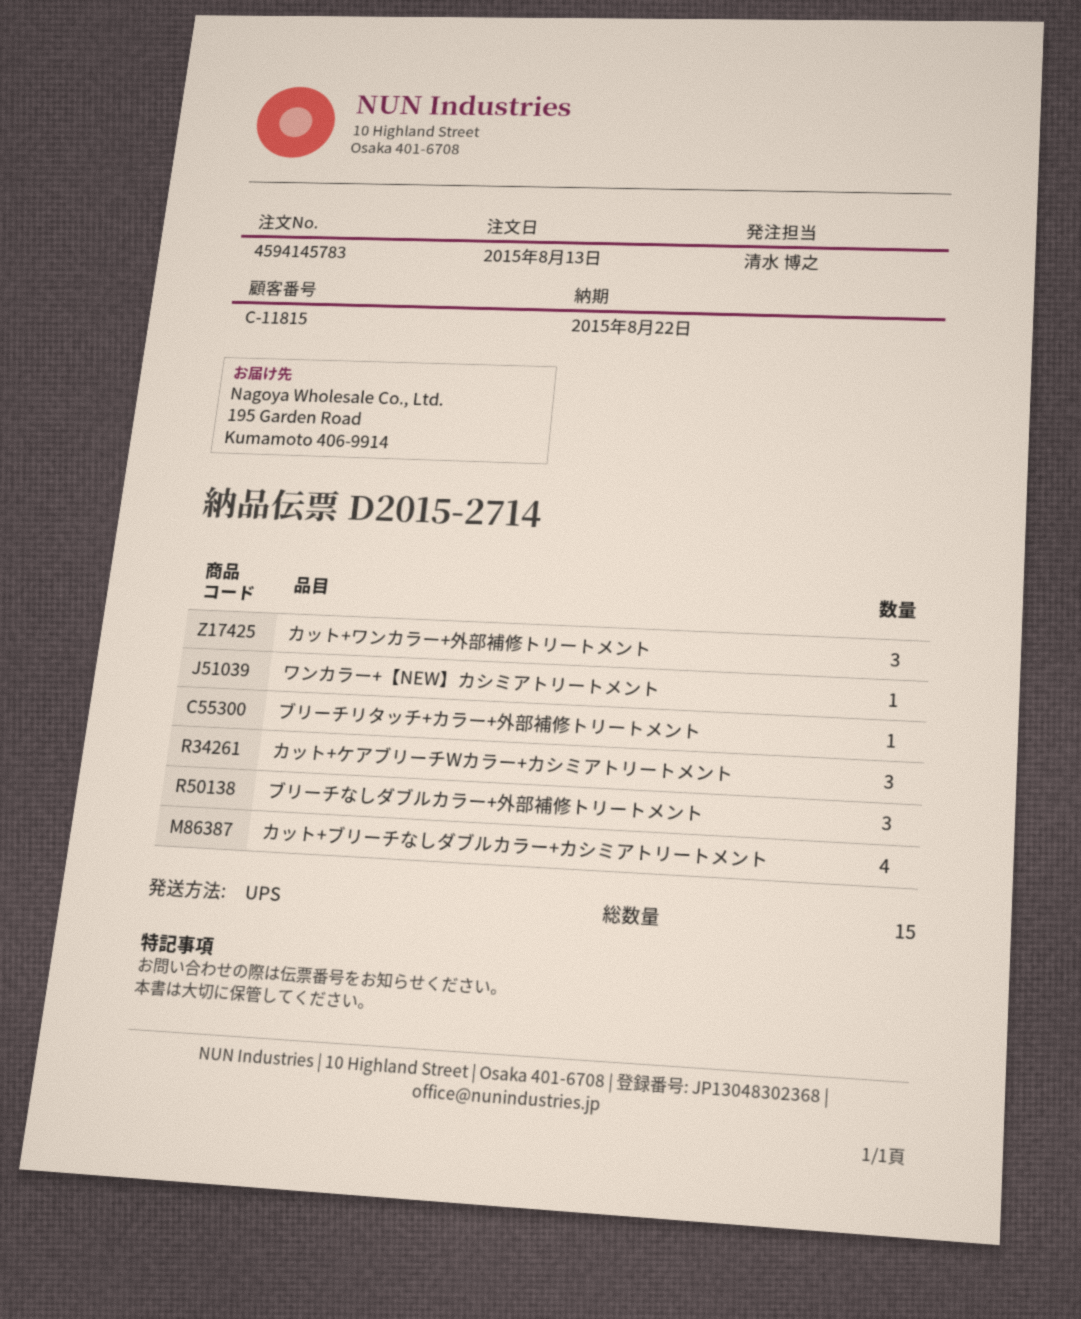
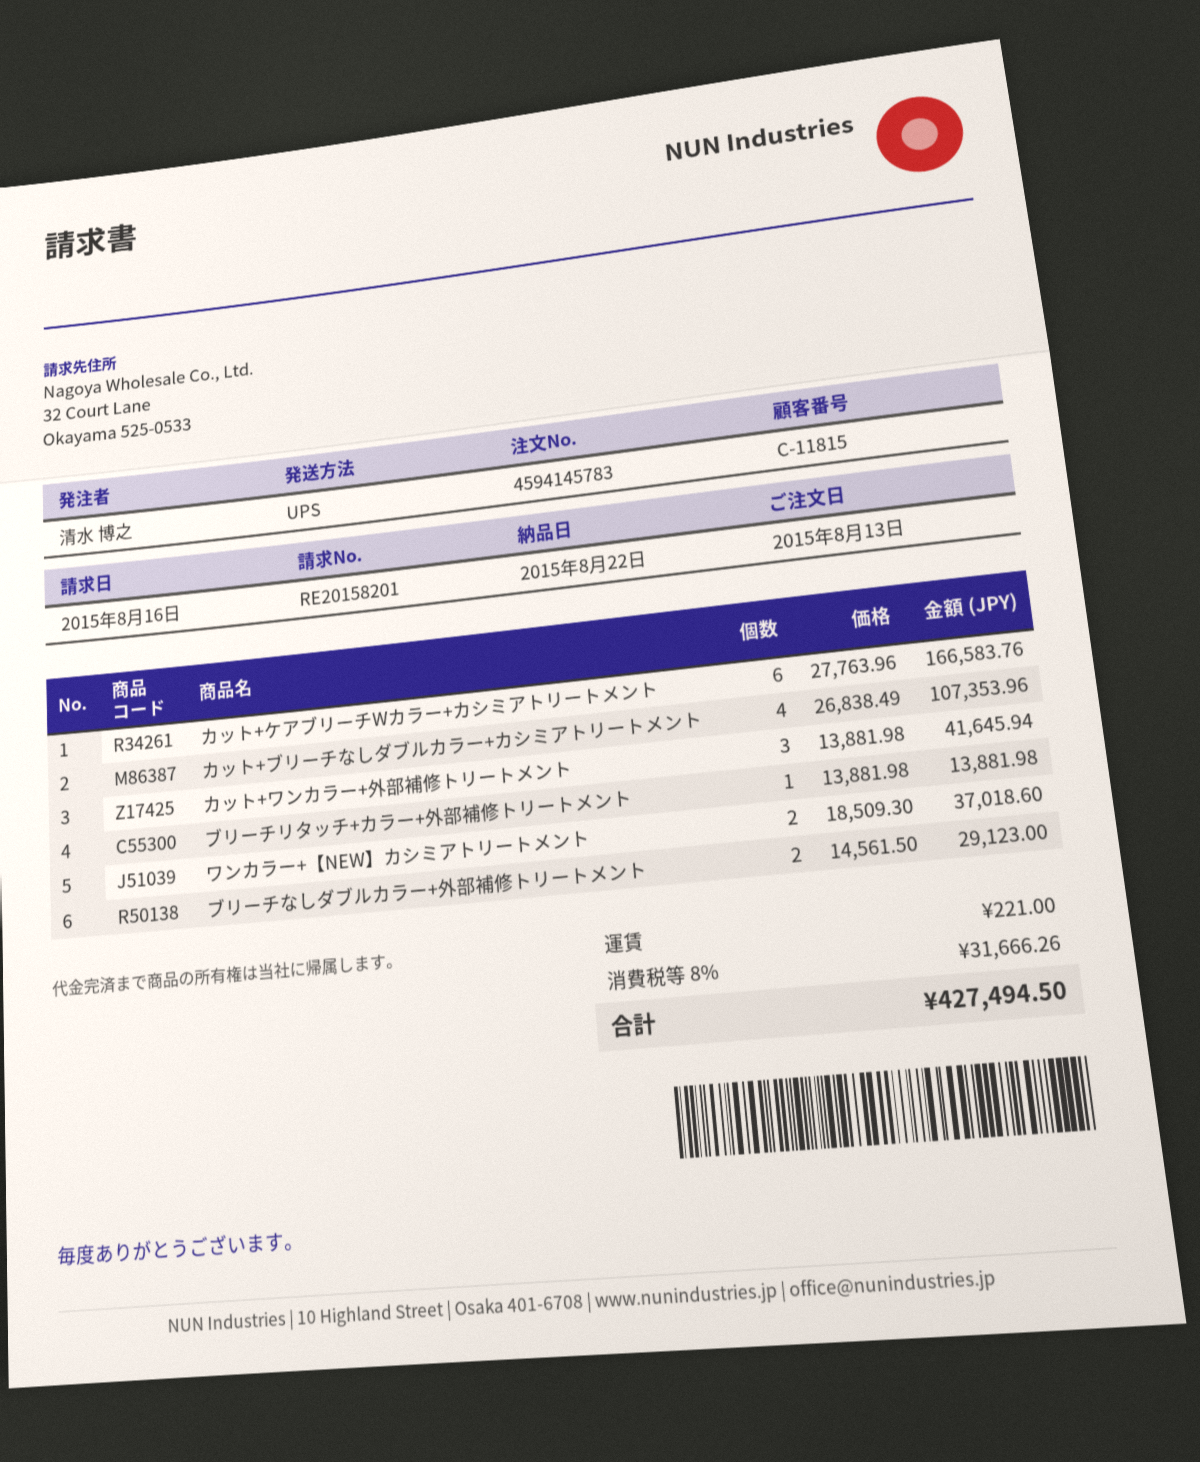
ワンカラー+【NEW】カシミアトリートメント: 1 -> 2
カット+ケアブリーチWカラー+カシミアトリートメント: 3 -> 6
ブリーチなしダブルカラー+外部補修トリートメント: 3 -> 2

